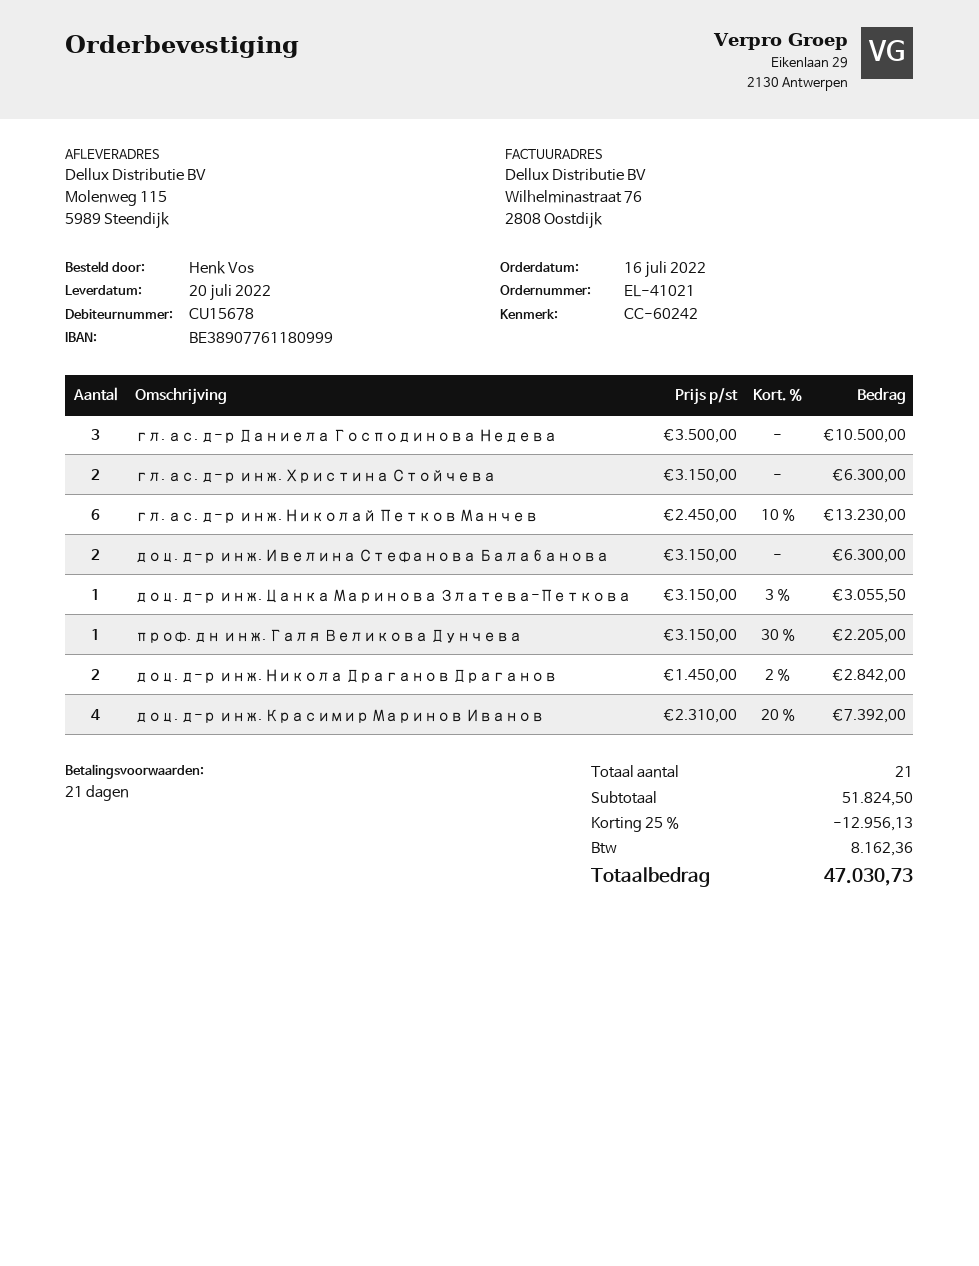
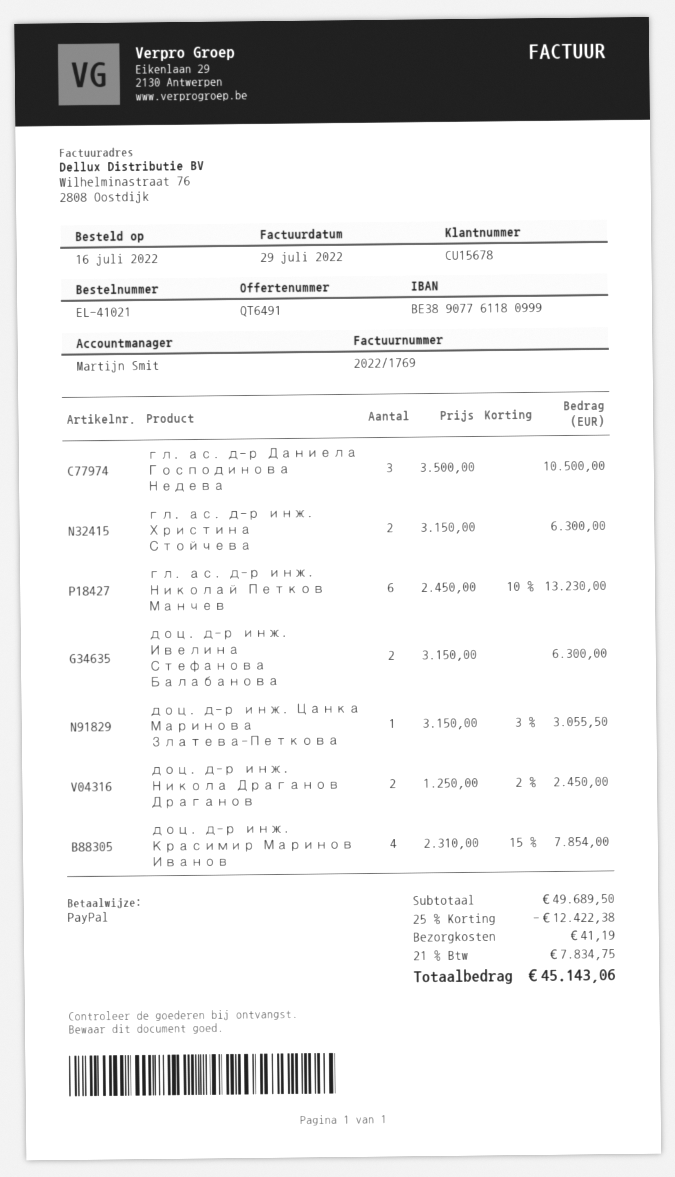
проф. дн инж. Галя Великова Дунчева: 1 x 3150.00 - 30% = 2205.00 -> none
доц. д-р инж. Никола Драганов Драганов: 2 x 1450.00 - 2% = 2842.00 -> 2 x 1250.00 - 2% = 2450.00
доц. д-р инж. Красимир Маринов Иванов: 4 x 2310.00 - 20% = 7392.00 -> 4 x 2310.00 - 15% = 7854.00
subtotal: 51824.50 -> 49689.50
discount: 25% = 12956.13 -> 25% = 12422.38
shipping: none -> 41.19
tax: 8162.36 -> 7834.75
total: 47030.73 -> 45143.06

